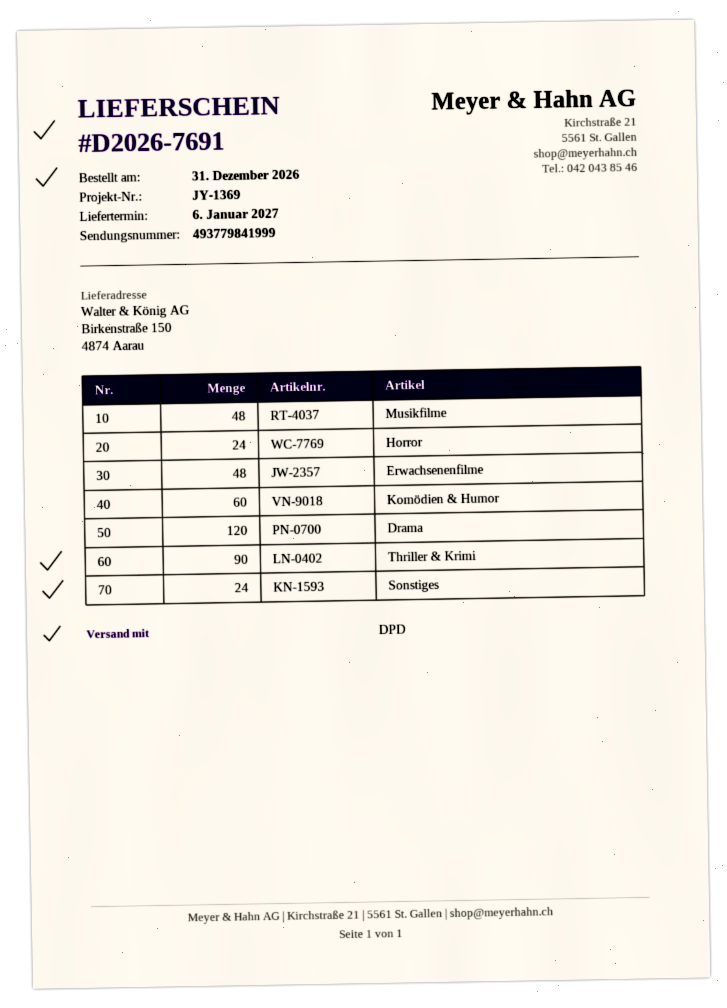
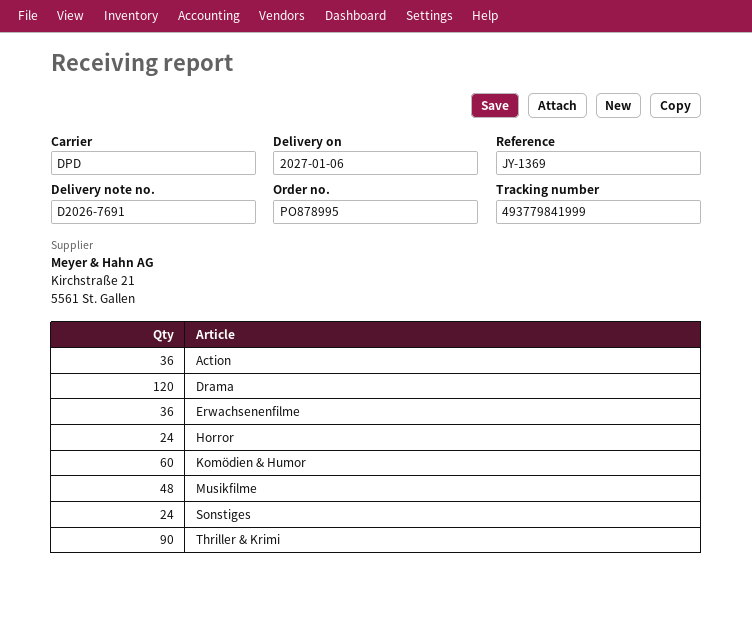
Erwachsenenfilme: 48 -> 36
Action: none -> 36

